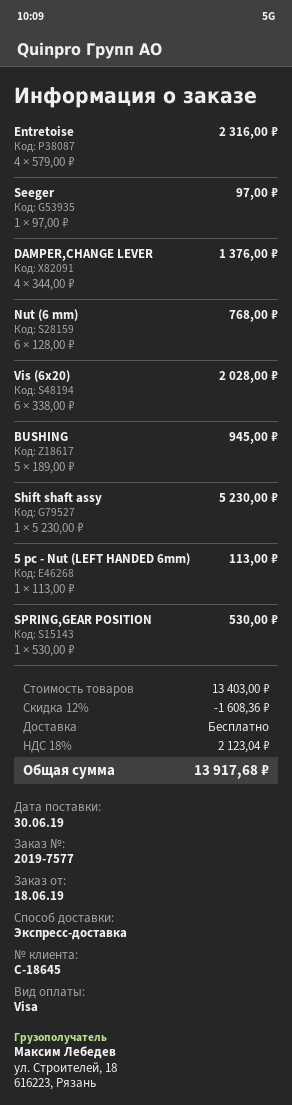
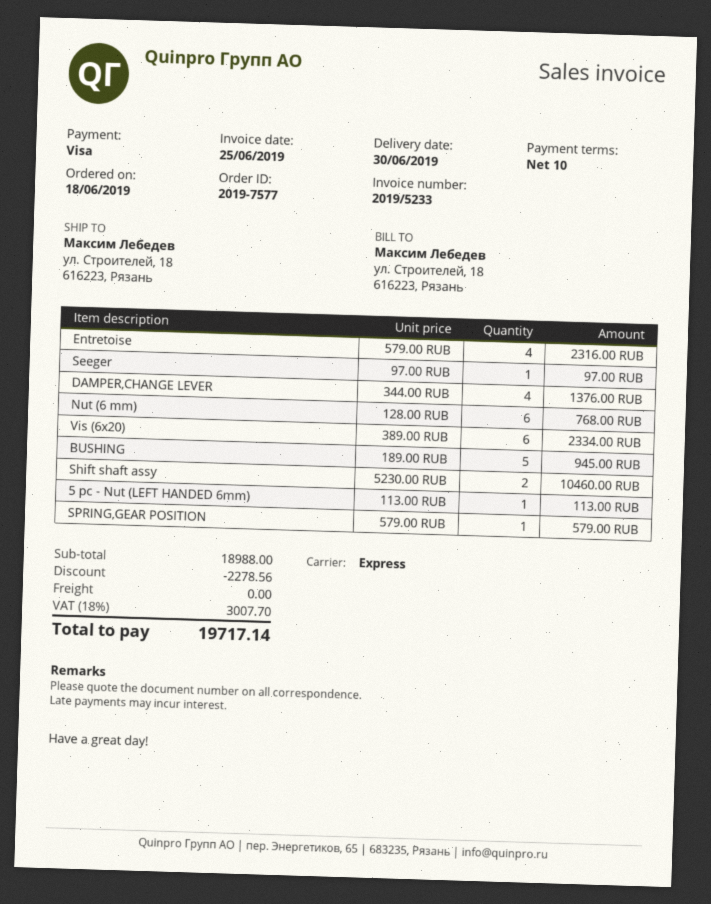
Vis (6x20): 6 x 338.00 = 2028.00 -> 6 x 389.00 = 2334.00
Shift shaft assy: 1 x 5230.00 = 5230.00 -> 2 x 5230.00 = 10460.00
SPRING,GEAR POSITION: 1 x 530.00 = 530.00 -> 1 x 579.00 = 579.00
subtotal: 13403.00 -> 18988.00
discount: 1608.36 -> 2278.56
tax: 18% = 2123.04 -> 18% = 3007.70
total: 13917.68 -> 19717.14

